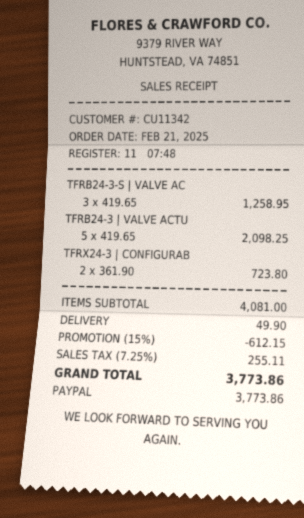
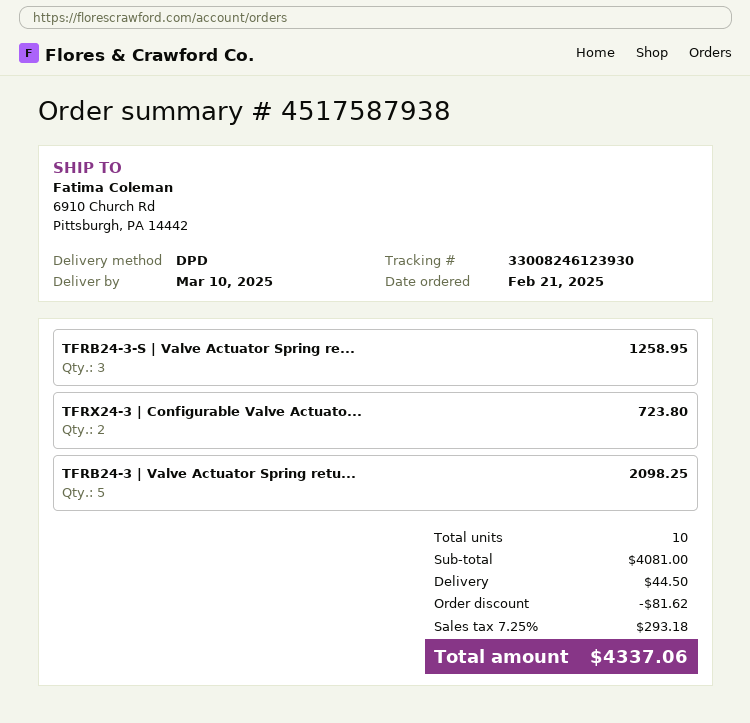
discount: 612.15 -> 81.62
shipping: 49.90 -> 44.50
tax: 7.25% = 255.11 -> 7.25% = 293.18
total: 3773.86 -> 4337.06

